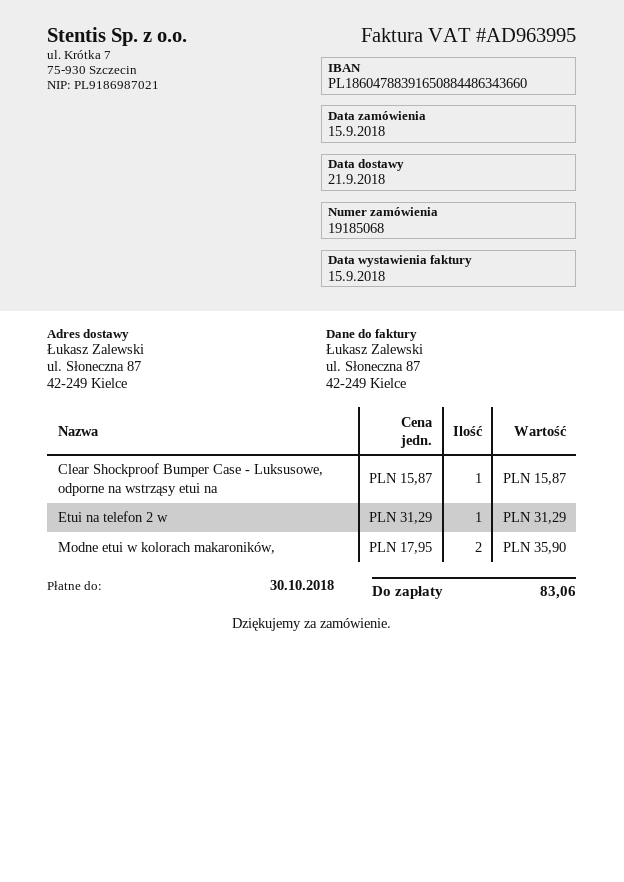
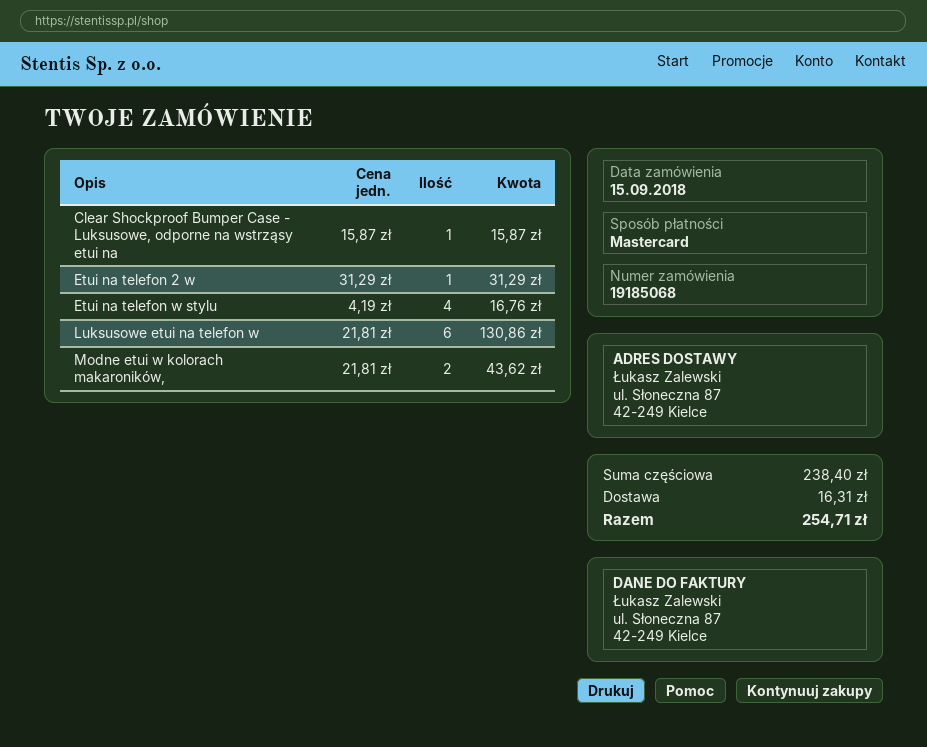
Modne etui w kolorach makaroników,: 2 x 17.95 = 35.90 -> 2 x 21.81 = 43.62
Etui na telefon w stylu: none -> 4 x 4.19 = 16.76
Luksusowe etui na telefon w: none -> 6 x 21.81 = 130.86
shipping: none -> 16.31
total: 83.06 -> 254.71

